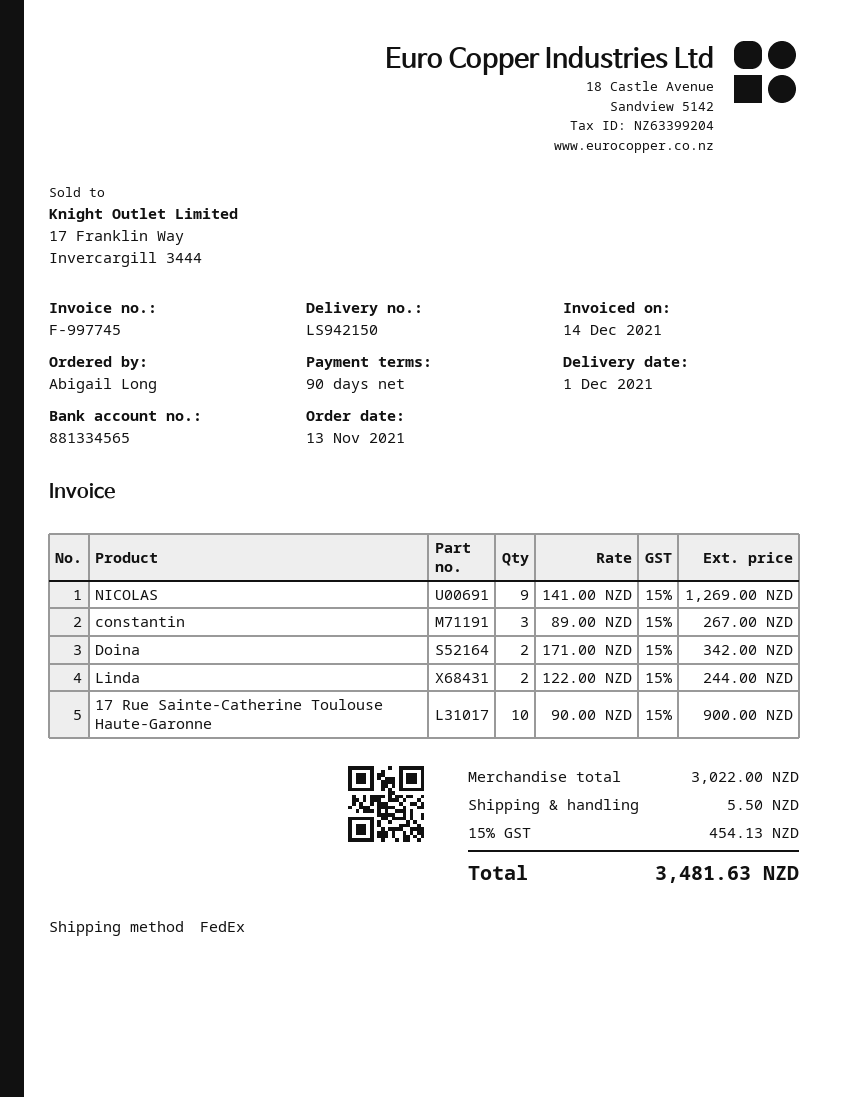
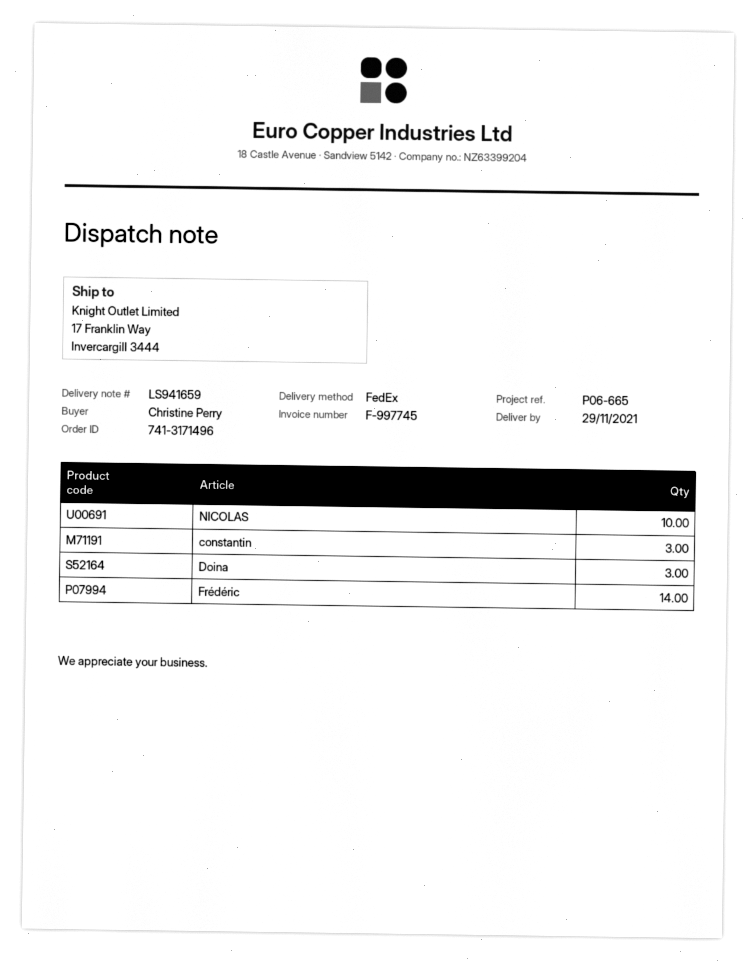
delivery note number: LS942150 -> LS941659
delivery date: 2021-12-01 -> 2021-11-29
ordered by: Abigail Long -> Christine Perry
NICOLAS: 9 -> 10
Doina: 2 -> 3
Linda: 2 -> none
17 Rue Sainte-Catherine Toulouse Haute-Garonne: 10 -> none
Frédéric: none -> 14

